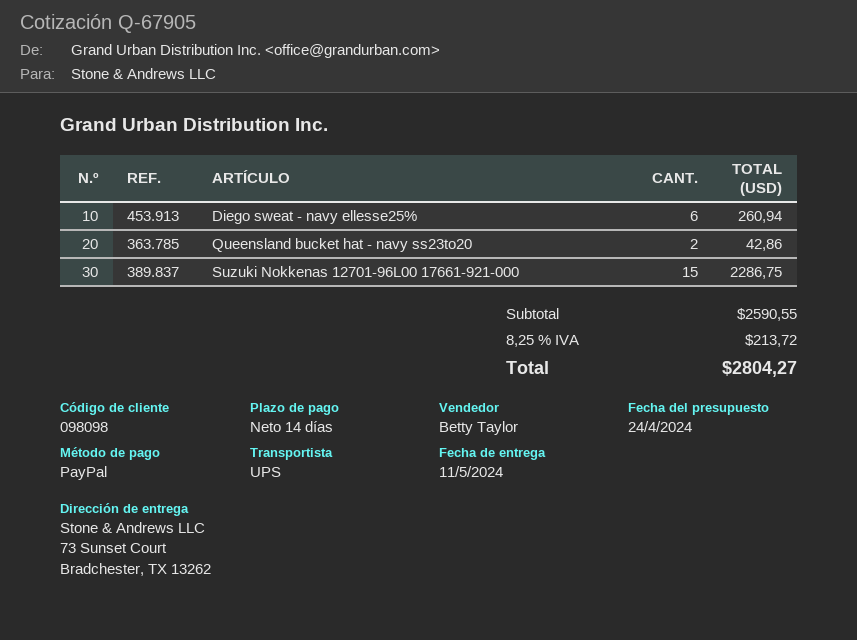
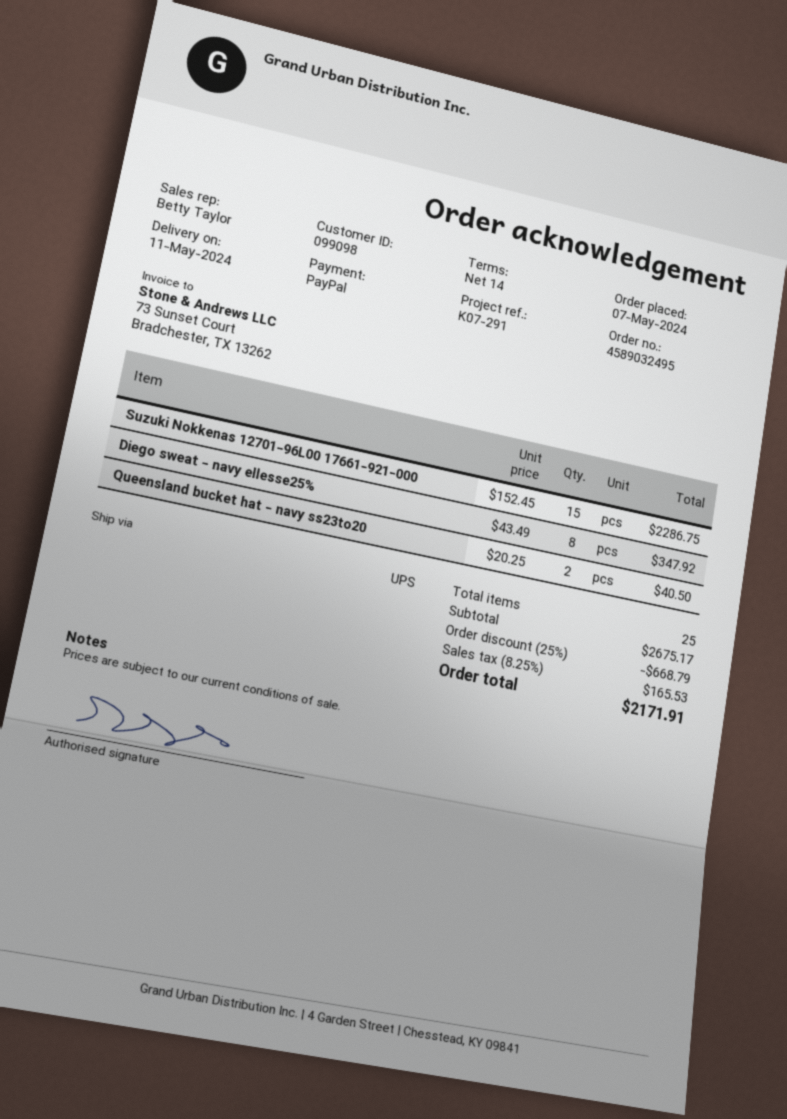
customer number: 098098 -> 099098
Diego sweat - navy ellesse25%: 6 for 260.94 -> 8 for 347.92
Queensland bucket hat - navy ss23to20: 2 for 42.86 -> 2 for 40.50
subtotal: 2590.55 -> 2675.17
discount: none -> 25% = 668.79
tax: 8.25% = 213.72 -> 8.25% = 165.53
total: 2804.27 -> 2171.91

